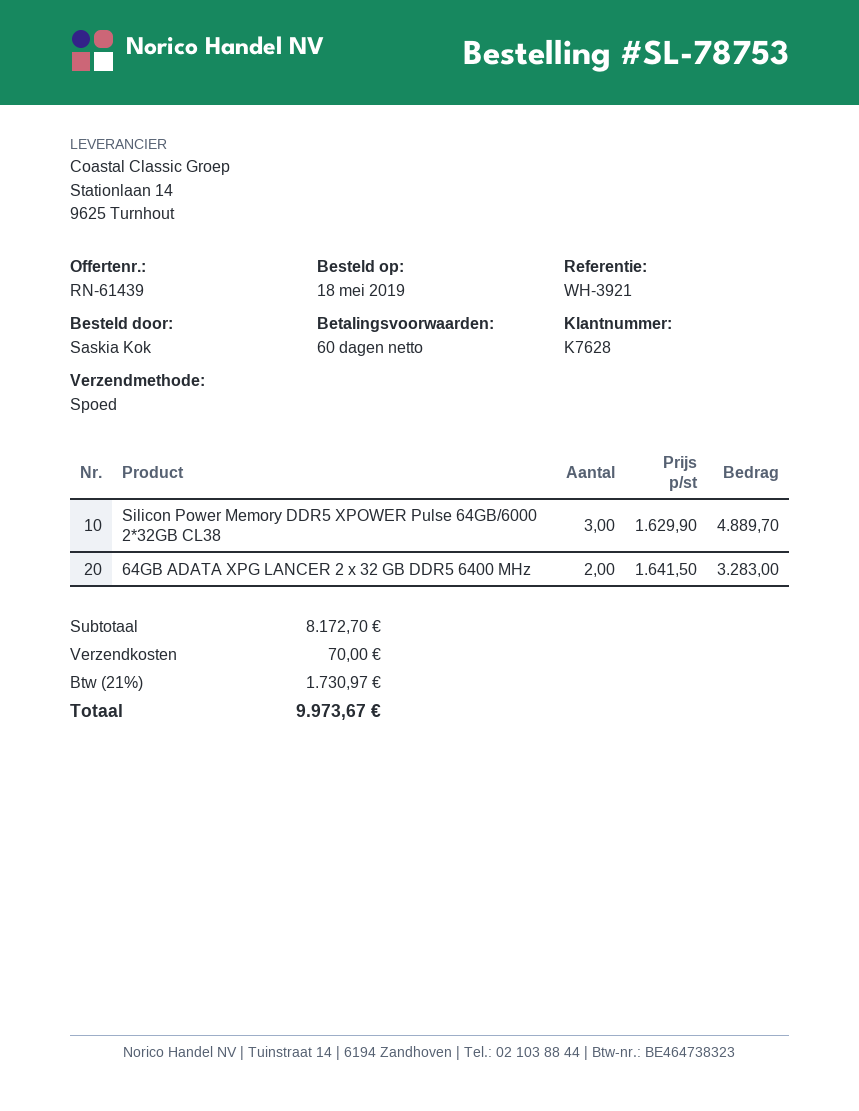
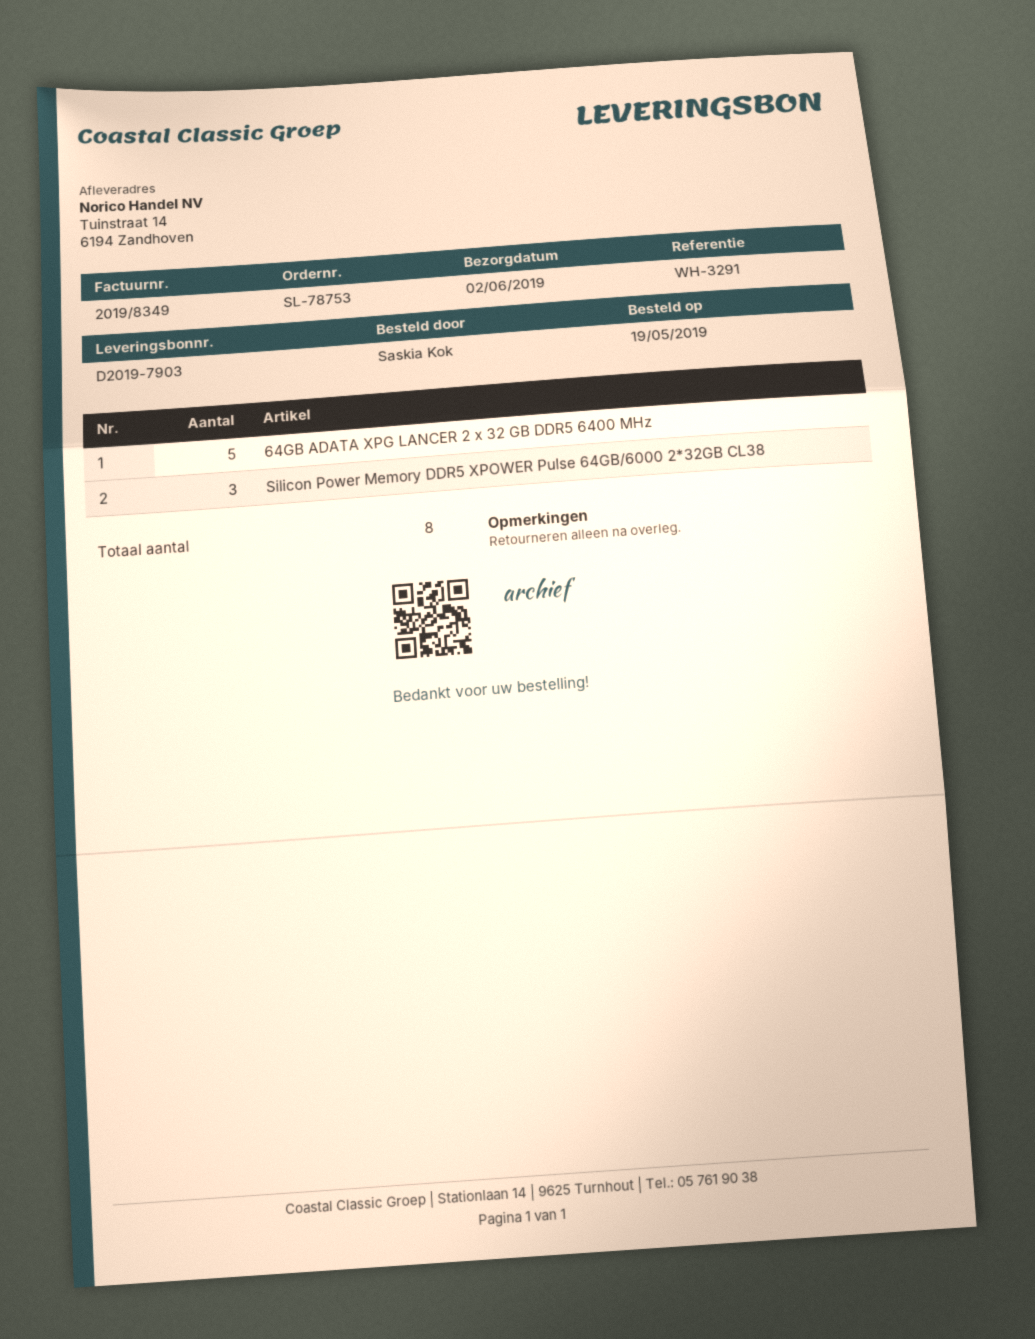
order date: 2019-05-18 -> 2019-05-19
reference: WH-3921 -> WH-3291
64GB ADATA XPG LANCER 2 x 32 GB DDR5 6400 MHz: 2 -> 5

